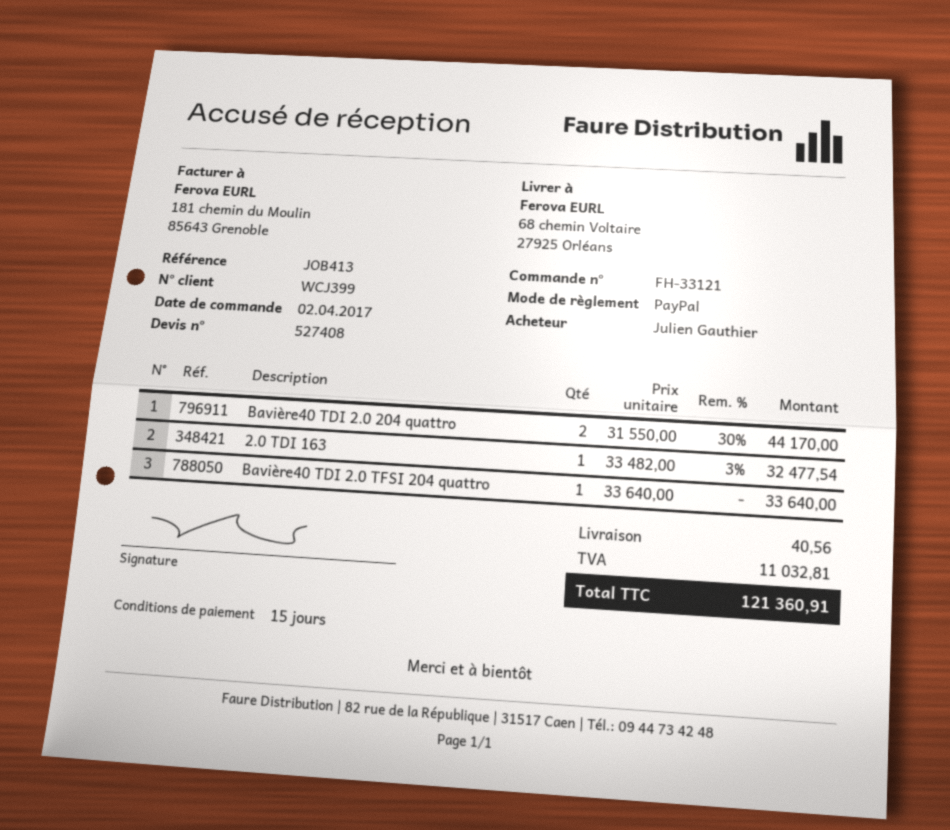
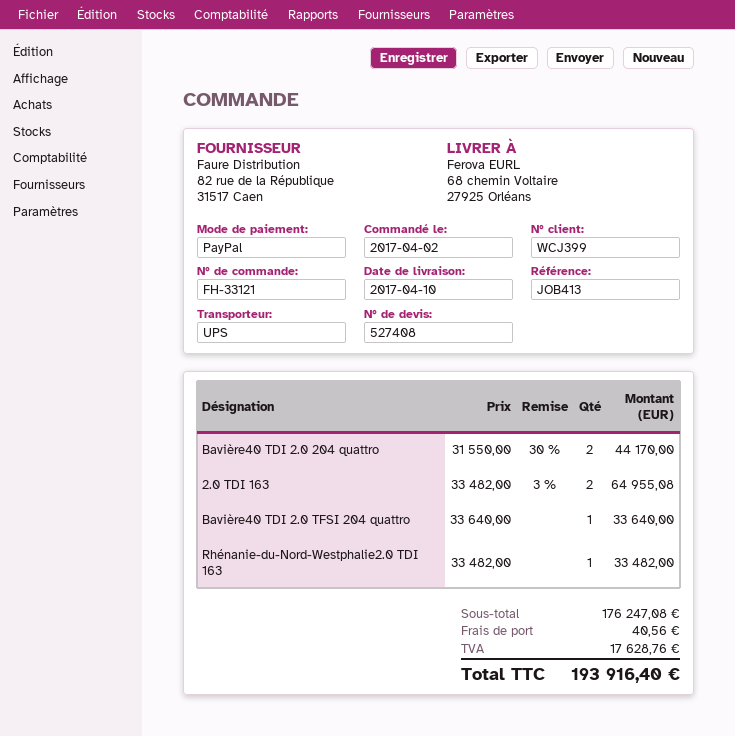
2.0 TDI 163: 1 x 33482.00 - 3% = 32477.54 -> 2 x 33482.00 - 3% = 64955.08
Rhénanie-du-Nord-Westphalie2.0 TDI 163: none -> 1 x 33482.00 = 33482.00
tax: 11032.81 -> 17628.76
total: 121360.91 -> 193916.40

